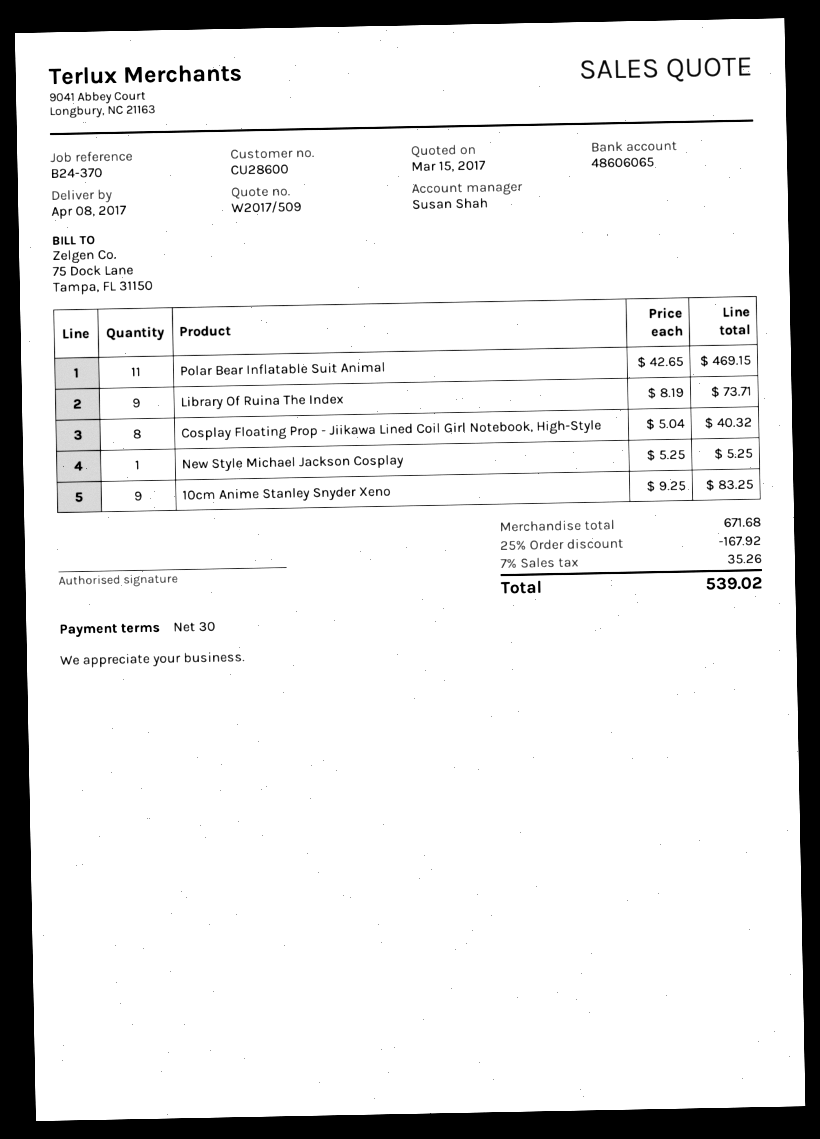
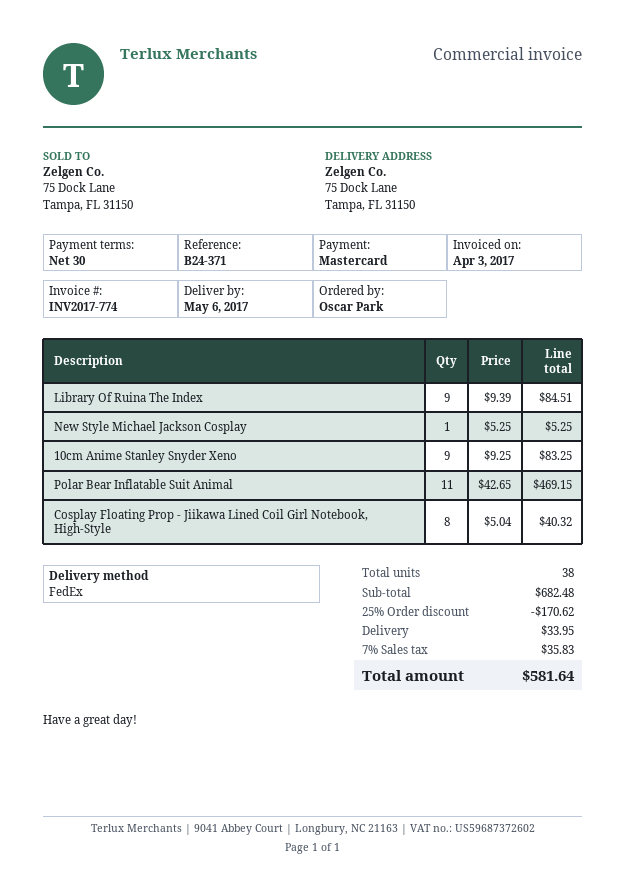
delivery date: 2017-04-08 -> 2017-05-06
reference: B24-370 -> B24-371
Library Of Ruina The Index: 9 x 8.19 = 73.71 -> 9 x 9.39 = 84.51
subtotal: 671.68 -> 682.48
discount: 25% = 167.92 -> 25% = 170.62
shipping: none -> 33.95
tax: 7% = 35.26 -> 7% = 35.83
total: 539.02 -> 581.64

